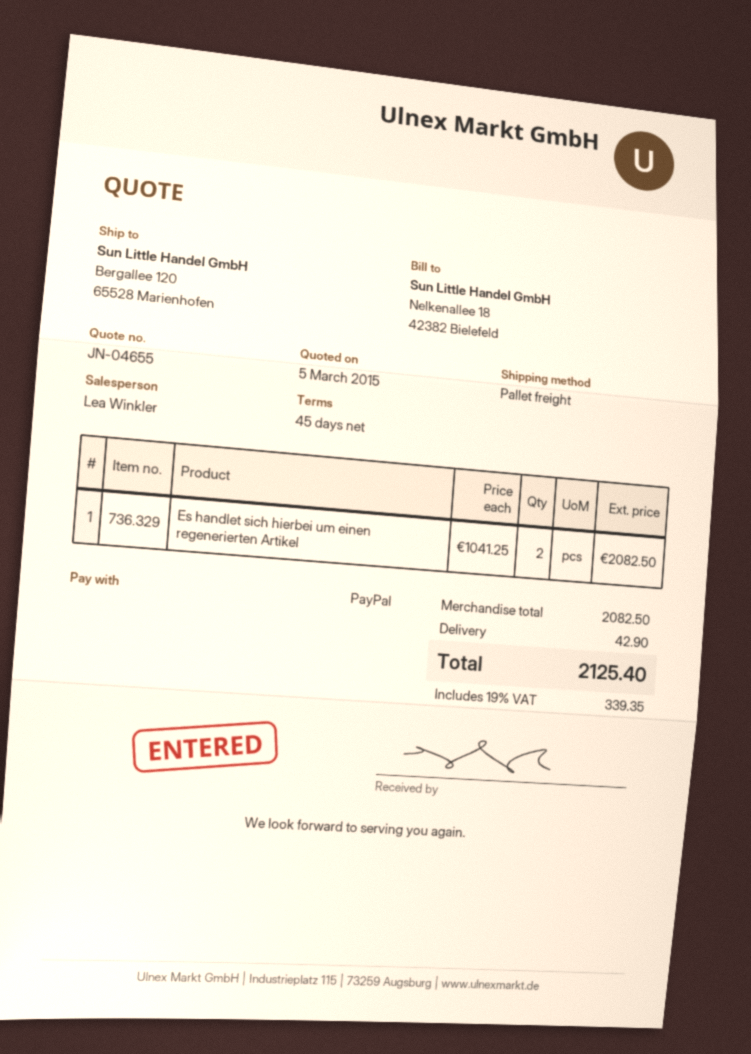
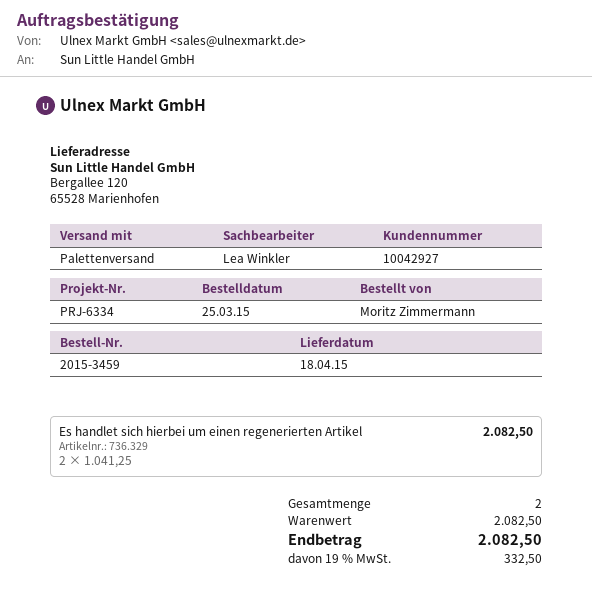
shipping: 42.90 -> none
tax: 19% = 339.35 -> 19% = 332.50
total: 2125.40 -> 2082.50

